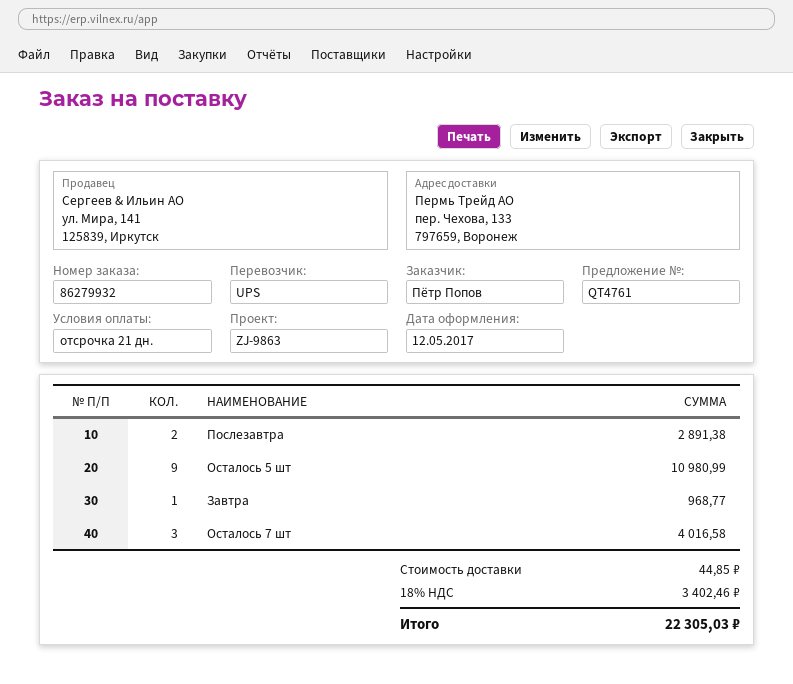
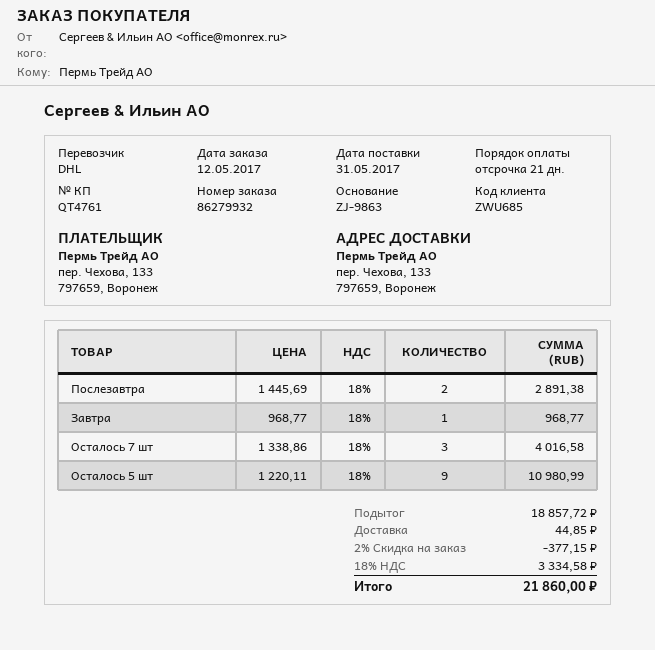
shipping method: UPS -> DHL
discount: none -> 2% = 377.15
tax: 18% = 3402.46 -> 18% = 3334.58
total: 22305.03 -> 21860.00

